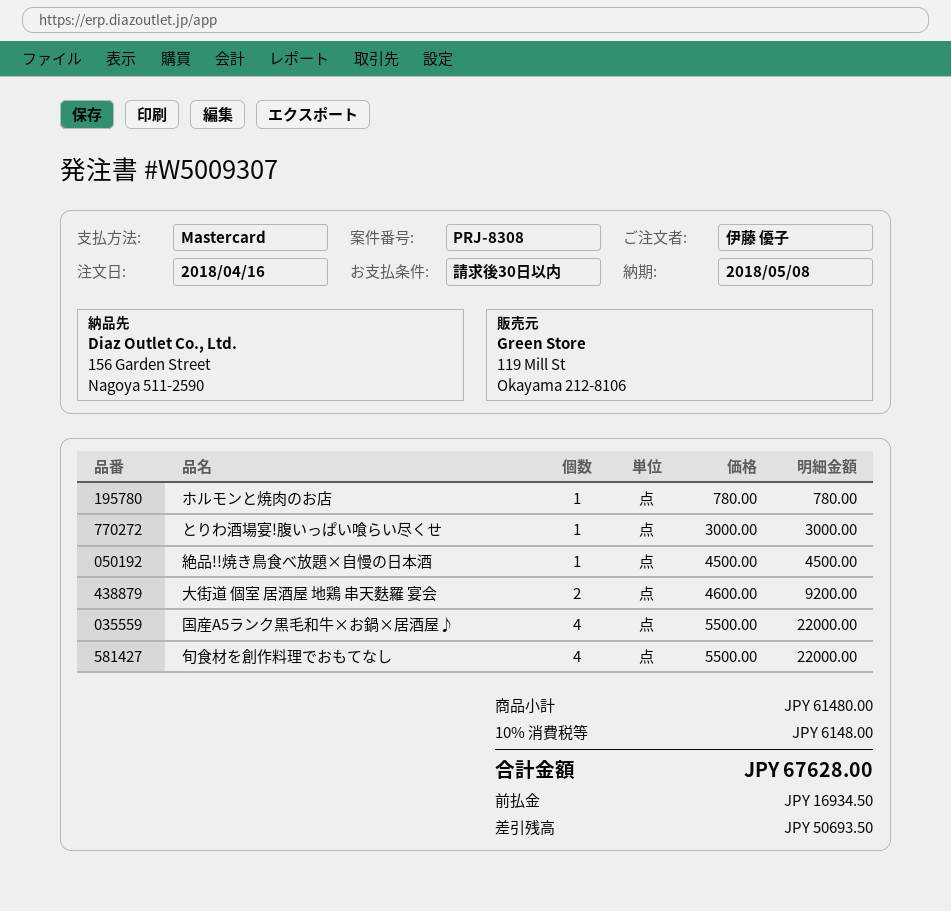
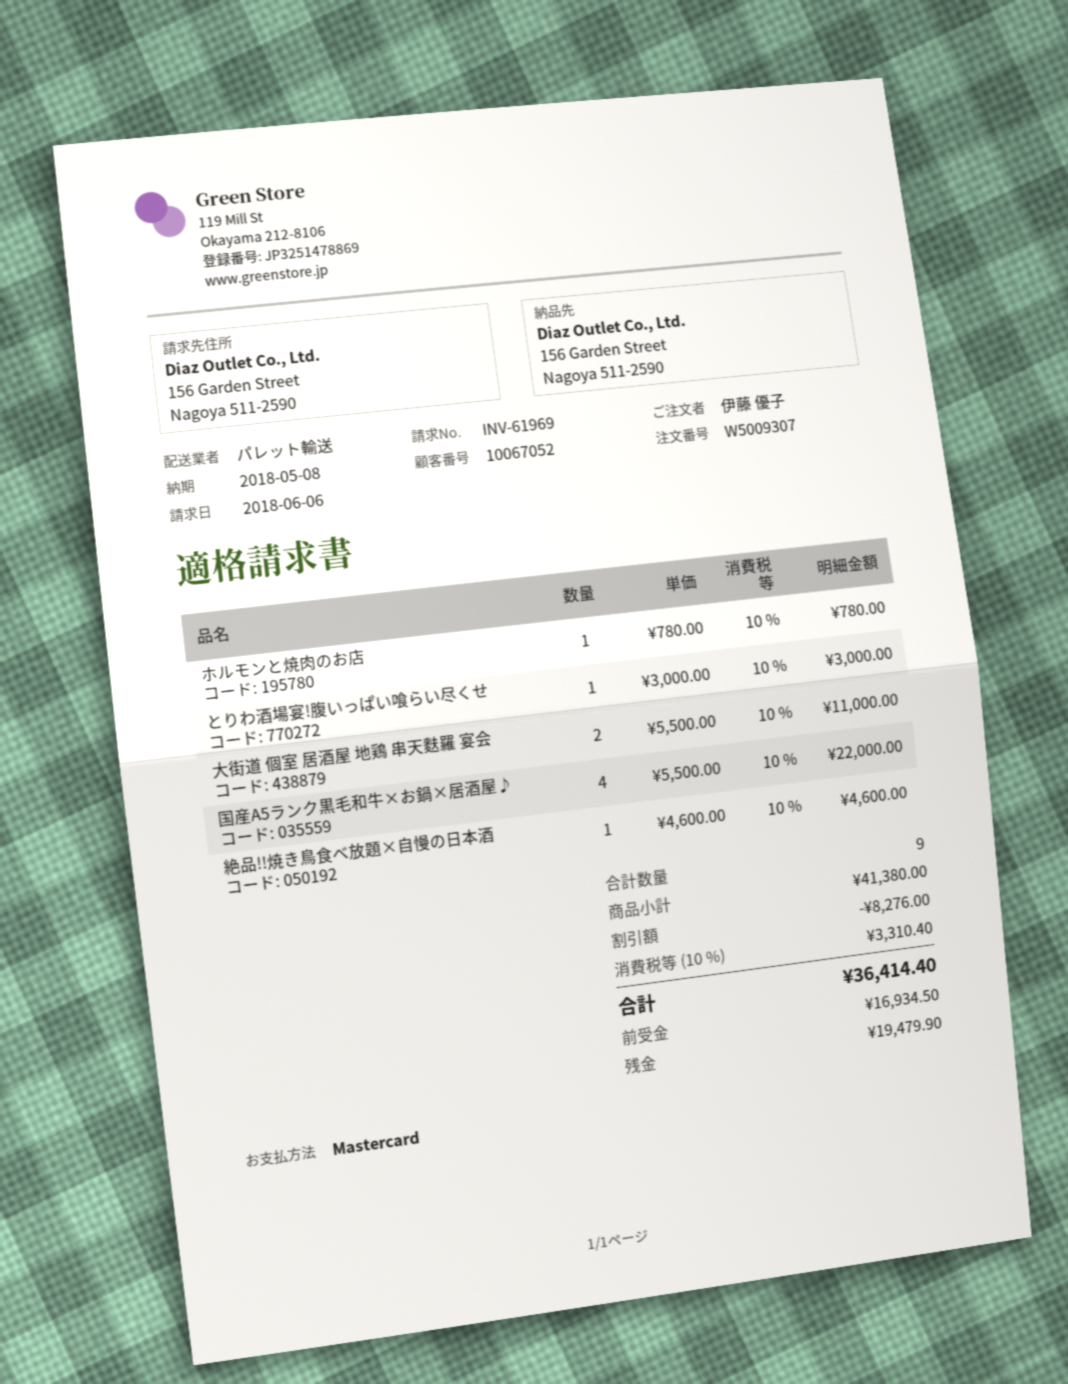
絶品!!焼き鳥食べ放題×自慢の日本酒: 1 x 4500.00 = 4500.00 -> 1 x 4600.00 = 4600.00
大街道 個室 居酒屋 地鶏 串天麩羅 宴会: 2 x 4600.00 = 9200.00 -> 2 x 5500.00 = 11000.00
旬食材を創作料理でおもてなし: 4 x 5500.00 = 22000.00 -> none
subtotal: 61480.00 -> 41380.00
discount: none -> 8276.00
tax: 10% = 6148.00 -> 10% = 3310.40
total: 67628.00 -> 36414.40
balance: 50693.50 -> 19479.90

